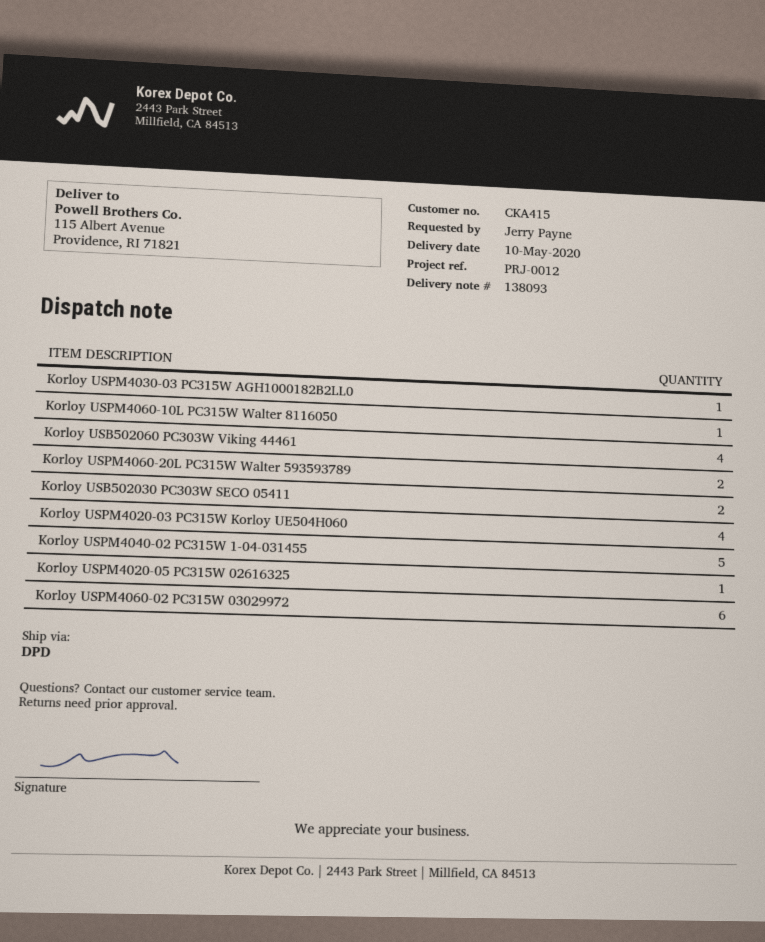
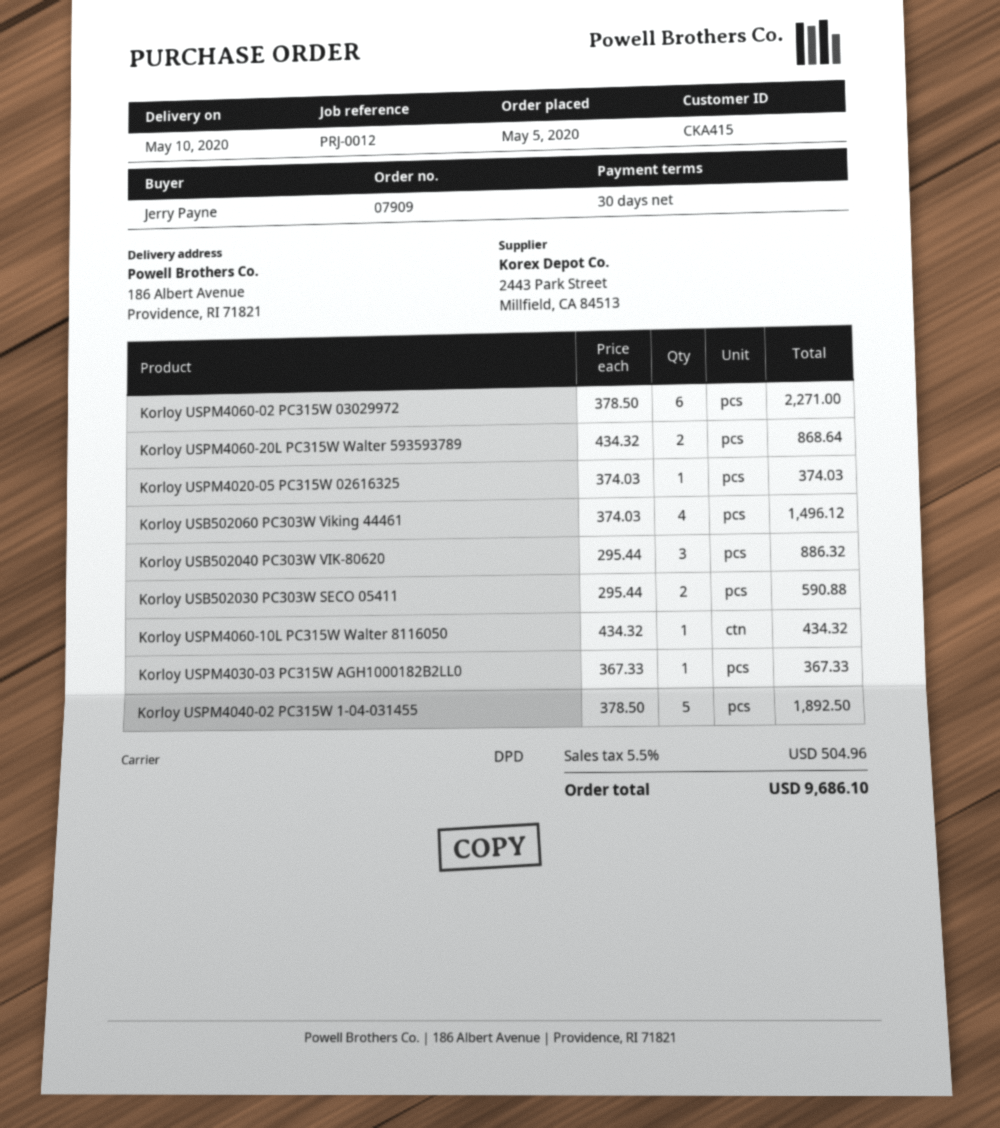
ship to: 115 Albert Avenue, Providence, RI 71821 -> 186 Albert Avenue, Providence, RI 71821
Korloy USPM4020-03 PC315W Korloy UE504H060: 4 -> none
Korloy USB502040 PC303W VIK-80620: none -> 3

